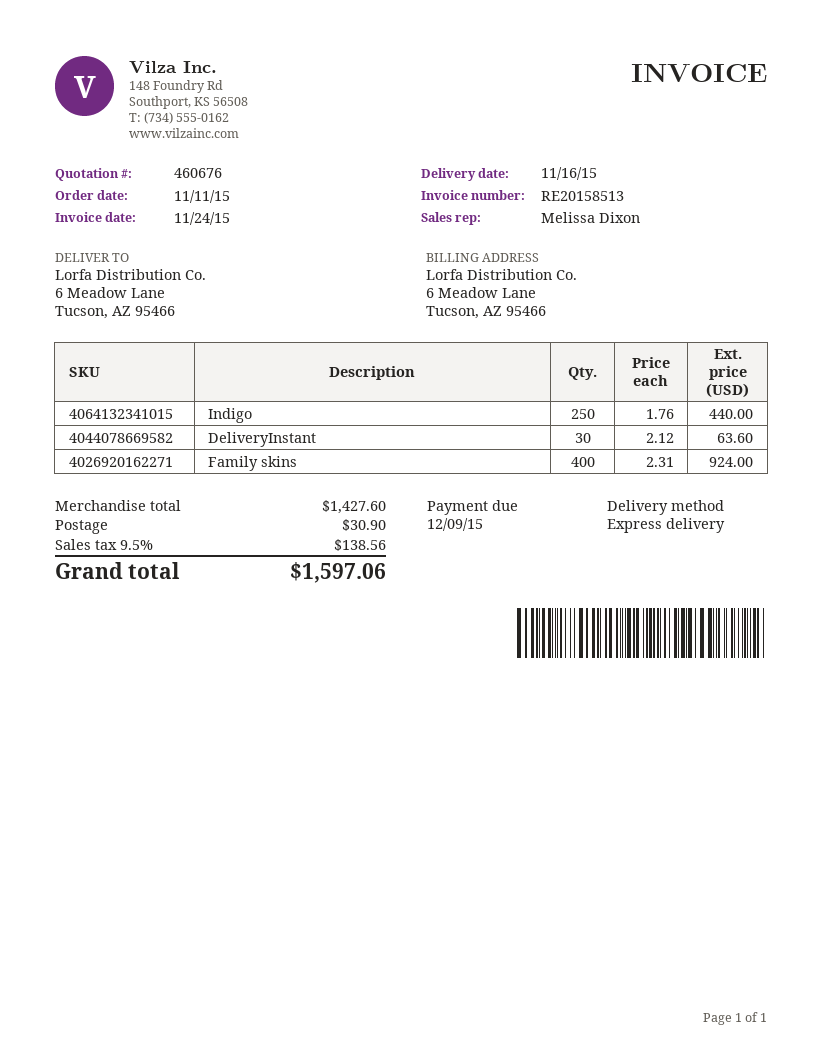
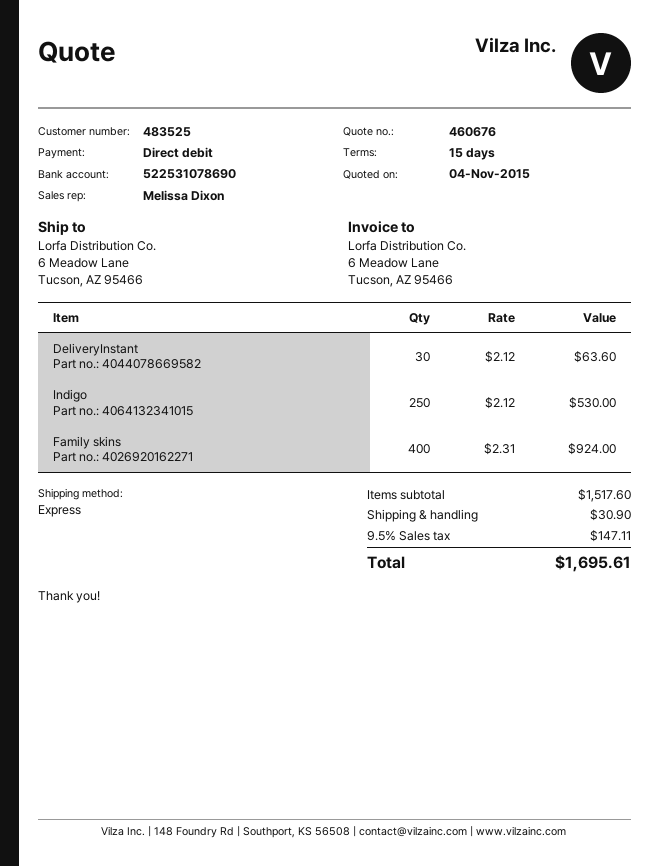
Indigo: 250 x 1.76 = 440.00 -> 250 x 2.12 = 530.00
subtotal: 1427.60 -> 1517.60
tax: 9.5% = 138.56 -> 9.5% = 147.11
total: 1597.06 -> 1695.61

